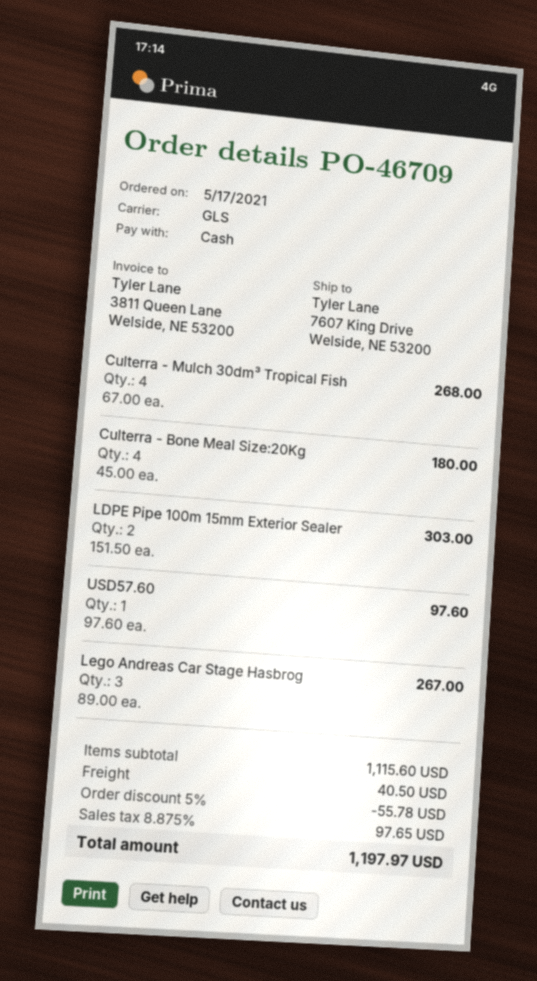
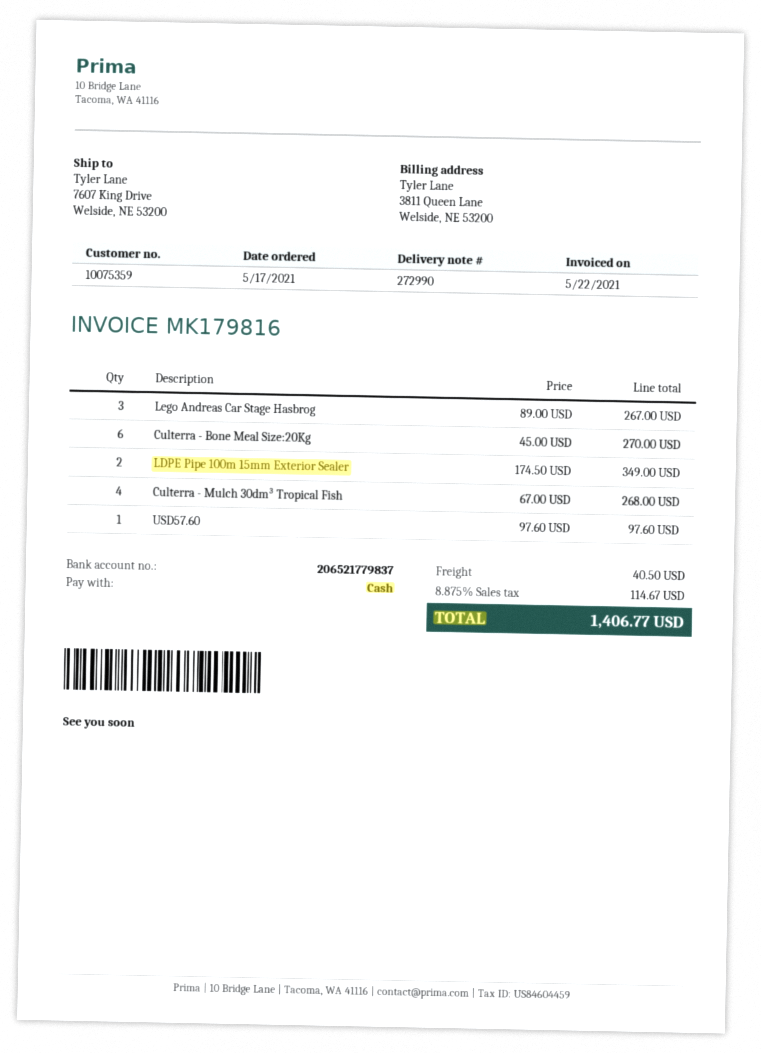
Culterra - Bone Meal Size:20Kg: 4 x 45.00 = 180.00 -> 6 x 45.00 = 270.00
LDPE Pipe 100m 15mm Exterior Sealer: 2 x 151.50 = 303.00 -> 2 x 174.50 = 349.00
discount: 5% = 55.78 -> none
tax: 8.875% = 97.65 -> 8.875% = 114.67
total: 1197.97 -> 1406.77

